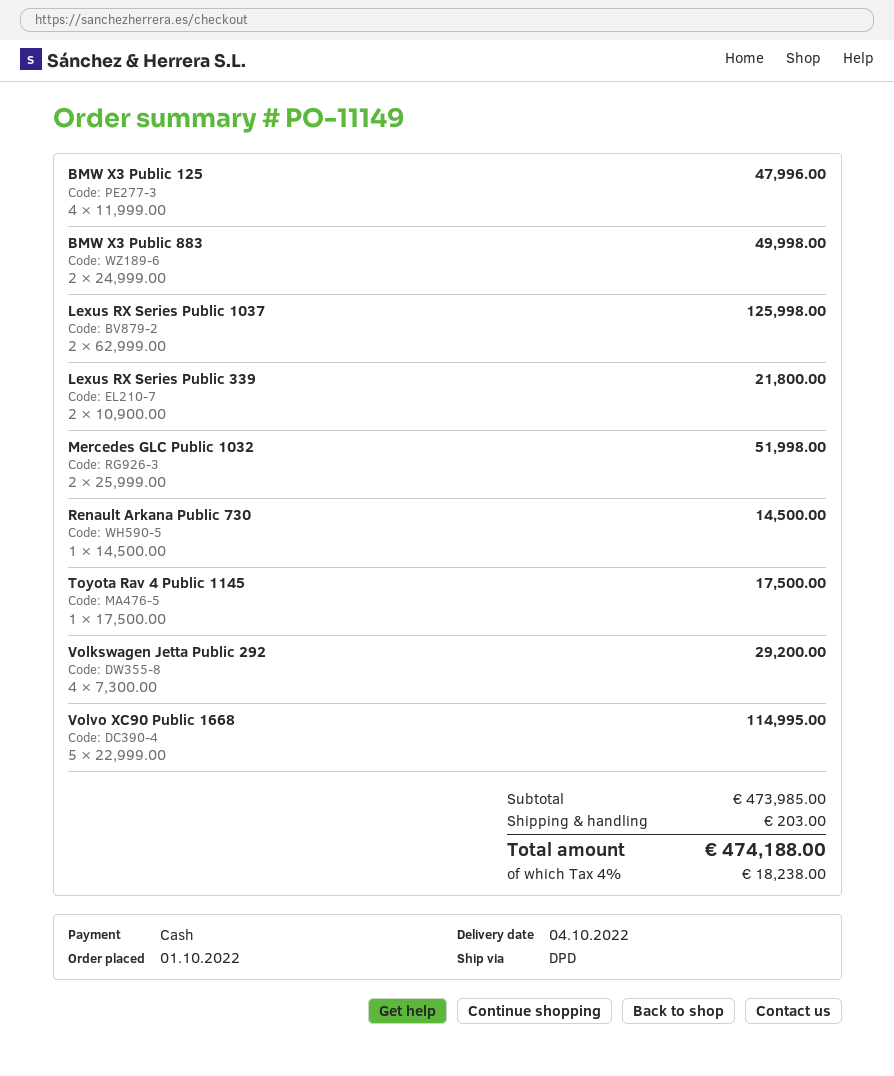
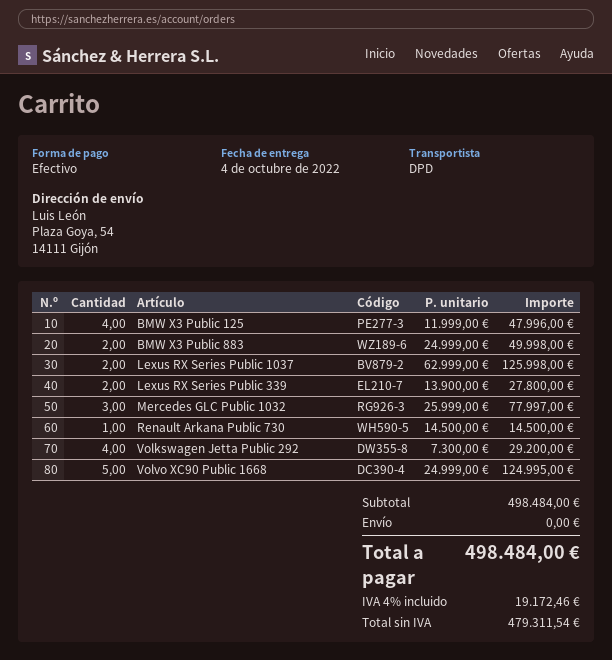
Lexus RX Series Public 339: 2 x 10900.00 = 21800.00 -> 2 x 13900.00 = 27800.00
Mercedes GLC Public 1032: 2 x 25999.00 = 51998.00 -> 3 x 25999.00 = 77997.00
Toyota Rav 4 Public 1145: 1 x 17500.00 = 17500.00 -> none
Volvo XC90 Public 1668: 5 x 22999.00 = 114995.00 -> 5 x 24999.00 = 124995.00
subtotal: 473985.00 -> 498484.00
shipping: 203.00 -> 0.00
tax: 4% = 18238.00 -> 4% = 19172.46
total: 474188.00 -> 498484.00

